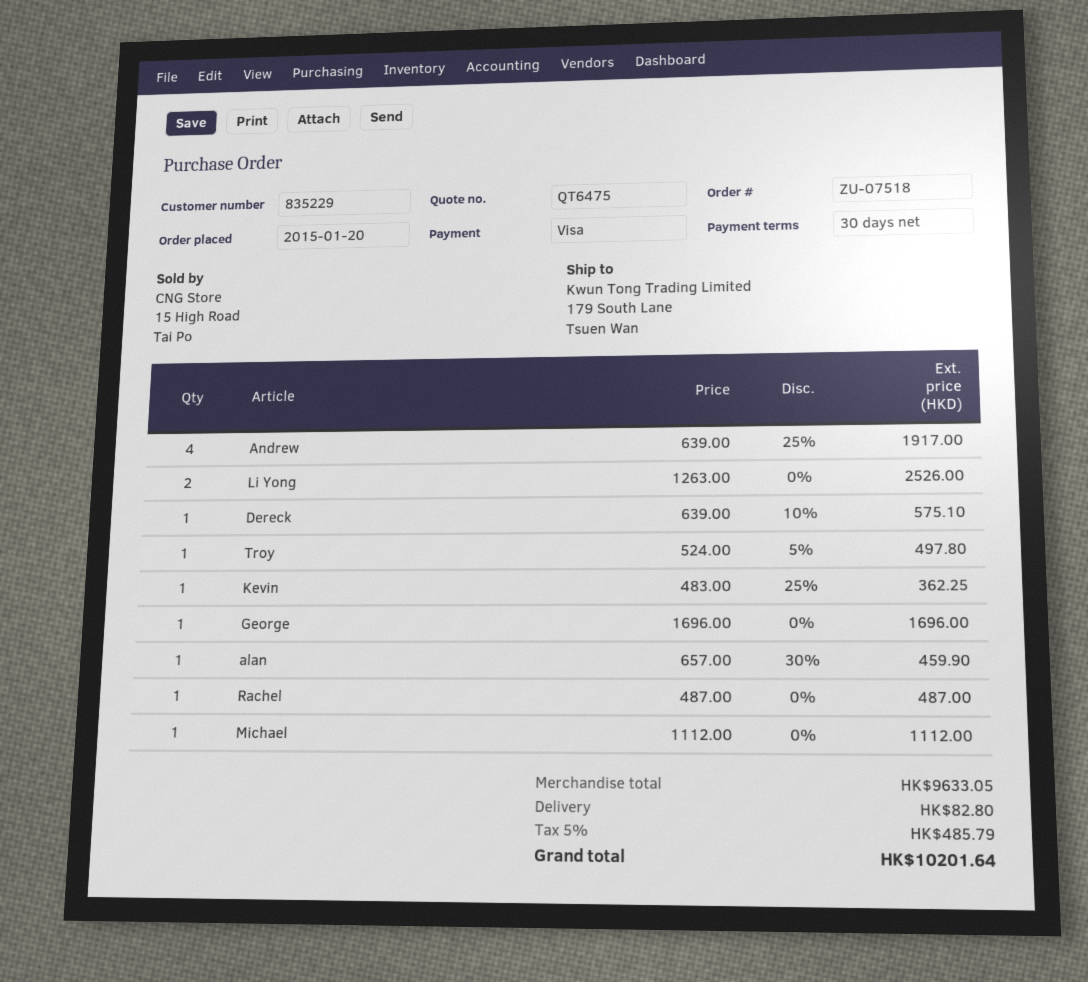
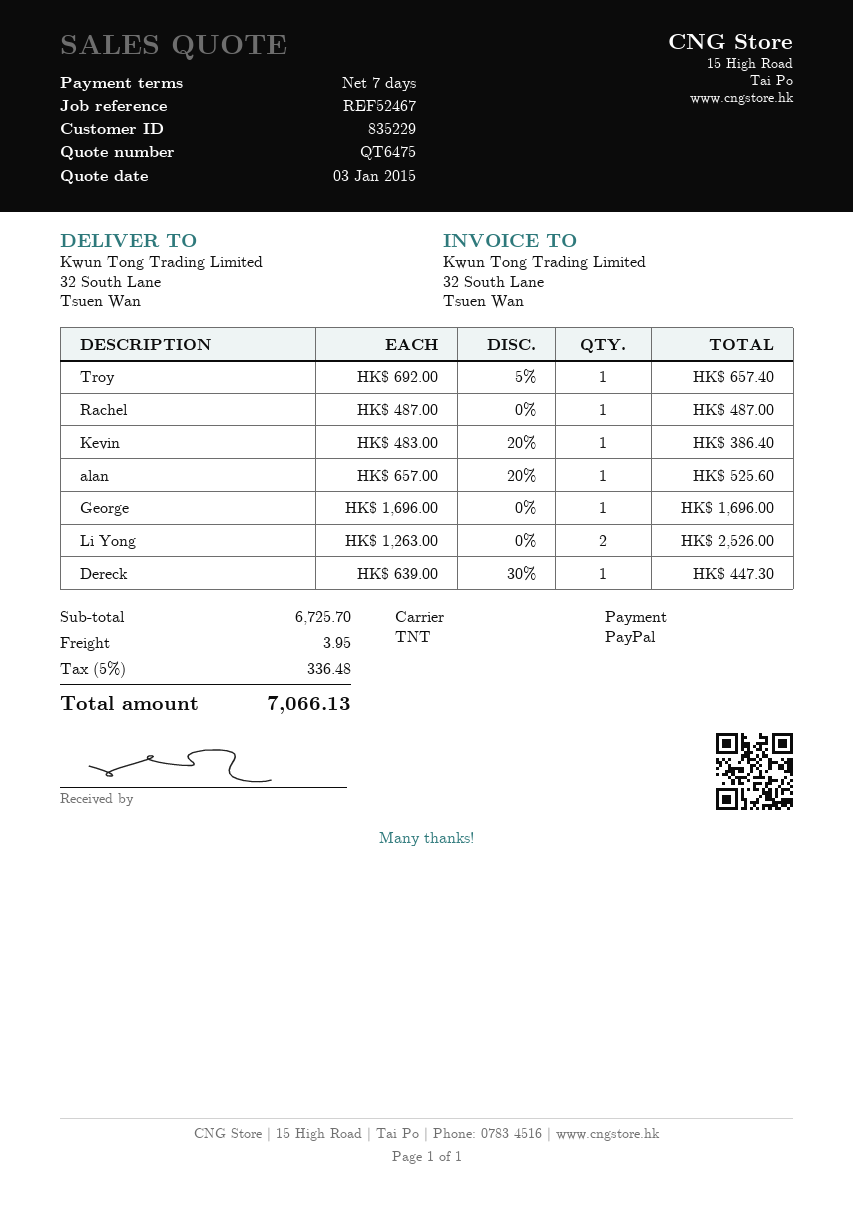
payment terms: 30 days -> 7 days
payment method: Visa -> PayPal
ship to: 179 South Lane, Tsuen Wan -> 32 South Lane, Tsuen Wan
Andrew: 4 x 639.00 - 25% = 1917.00 -> none
Dereck: 1 x 639.00 - 10% = 575.10 -> 1 x 639.00 - 30% = 447.30
Troy: 1 x 524.00 - 5% = 497.80 -> 1 x 692.00 - 5% = 657.40
Kevin: 1 x 483.00 - 25% = 362.25 -> 1 x 483.00 - 20% = 386.40
alan: 1 x 657.00 - 30% = 459.90 -> 1 x 657.00 - 20% = 525.60
Michael: 1 x 1112.00 = 1112.00 -> none
subtotal: 9633.05 -> 6725.70
shipping: 82.80 -> 3.95
tax: 5% = 485.79 -> 5% = 336.48
total: 10201.64 -> 7066.13

